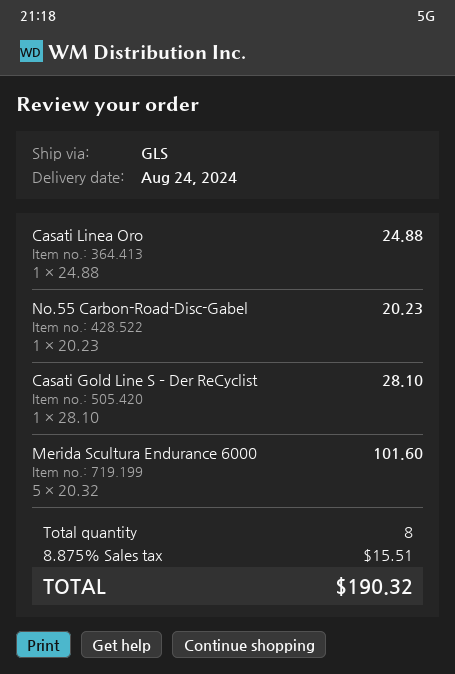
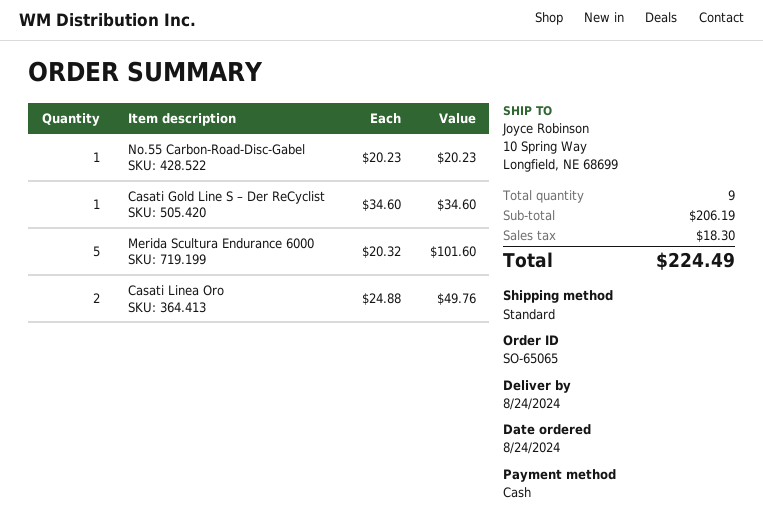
shipping method: GLS -> standard
Casati Linea Oro: 1 x 24.88 = 24.88 -> 2 x 24.88 = 49.76
Casati Gold Line S – Der ReCyclist: 1 x 28.10 = 28.10 -> 1 x 34.60 = 34.60
total quantity: 8 -> 9
tax: 15.51 -> 18.30
total: 190.32 -> 224.49

